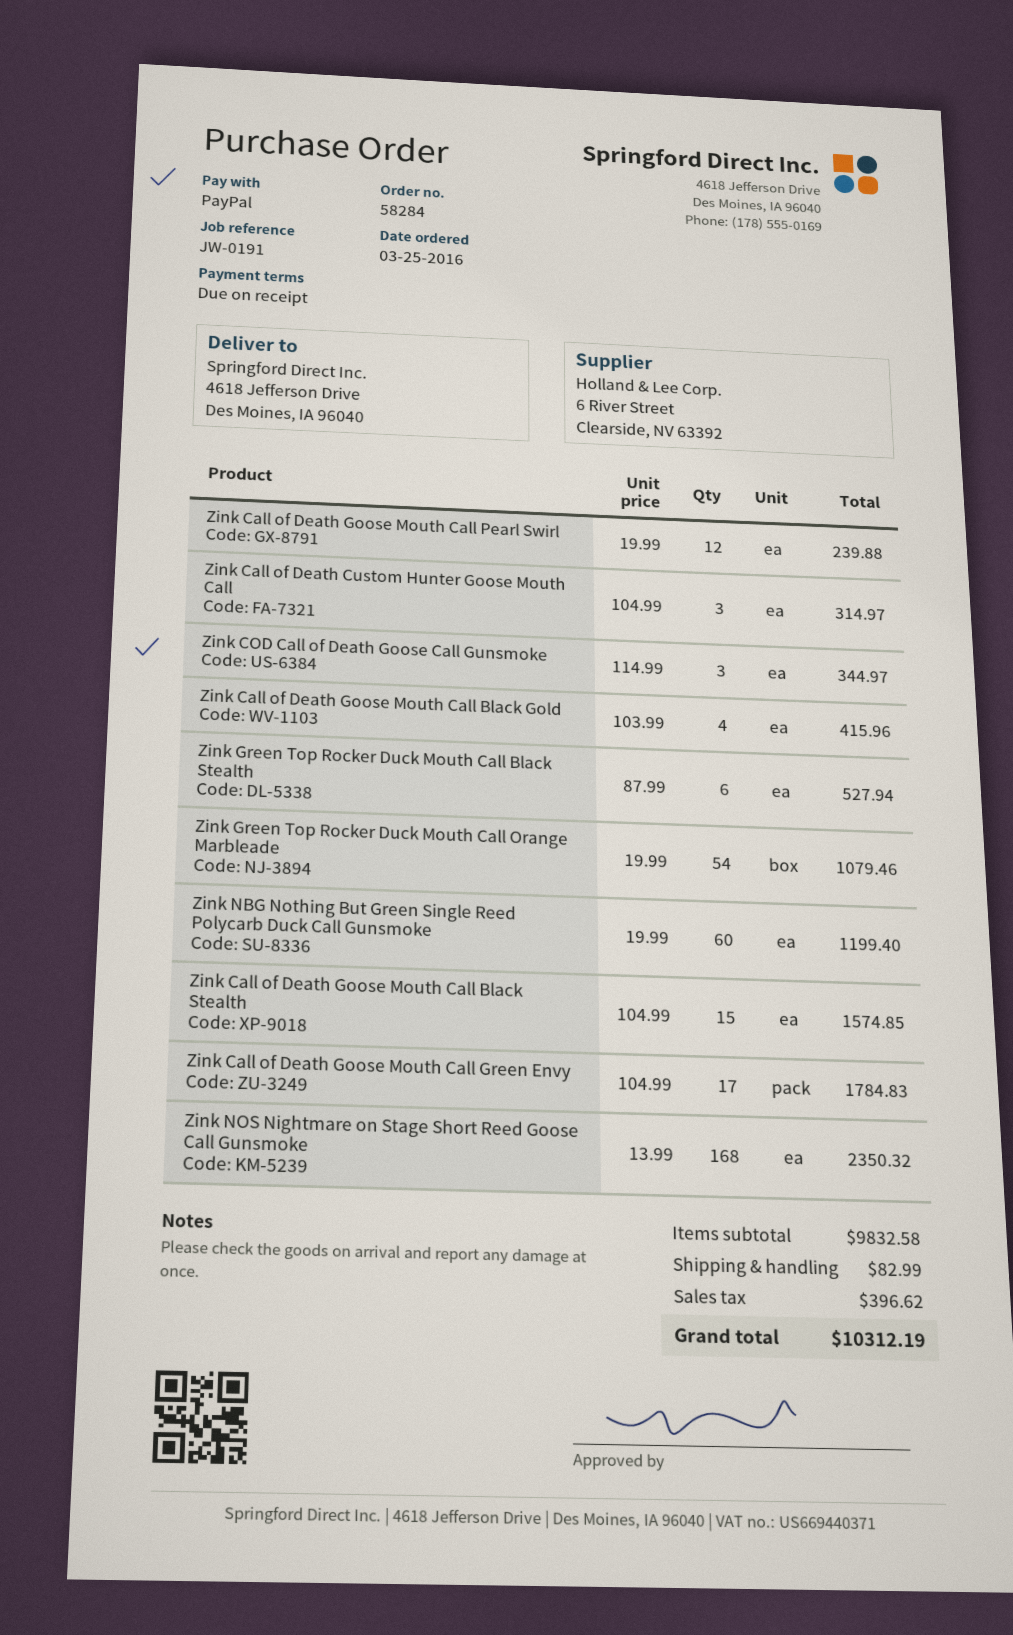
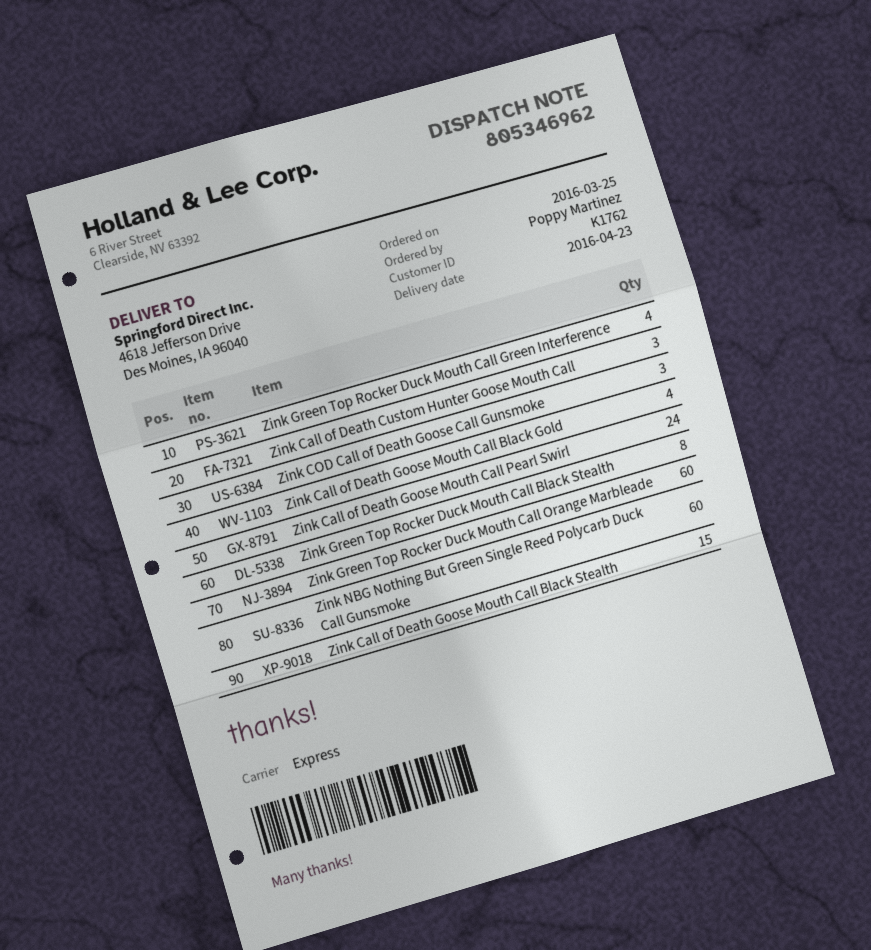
Zink Call of Death Goose Mouth Call Pearl Swirl: 12 -> 24
Zink Green Top Rocker Duck Mouth Call Black Stealth: 6 -> 8
Zink Green Top Rocker Duck Mouth Call Orange Marbleade: 54 -> 60
Zink Call of Death Goose Mouth Call Green Envy: 17 -> none
Zink NOS Nightmare on Stage Short Reed Goose Call Gunsmoke: 168 -> none
Zink Green Top Rocker Duck Mouth Call Green Interference: none -> 4

